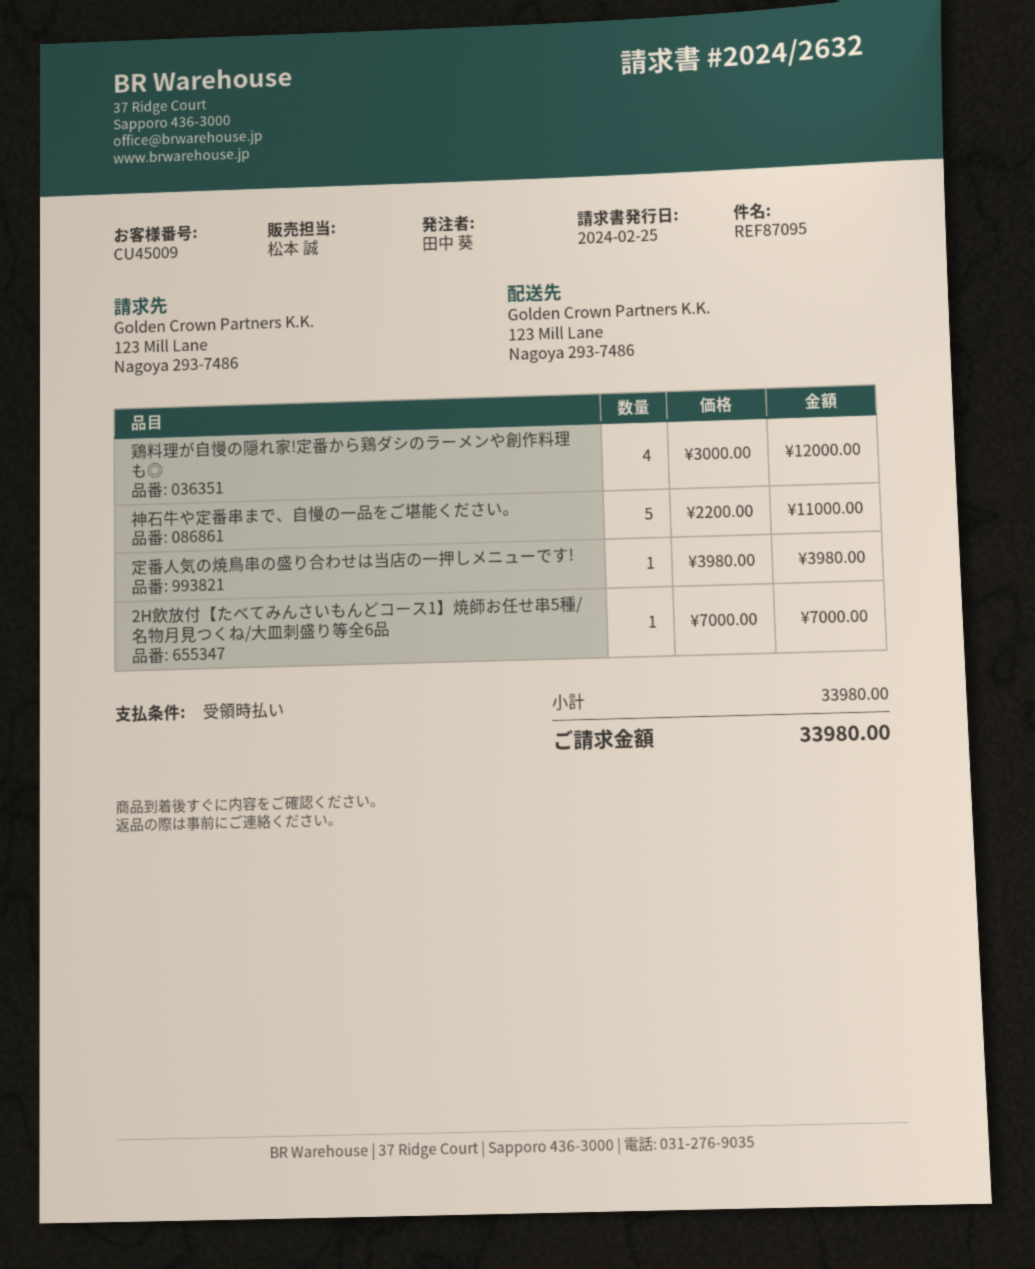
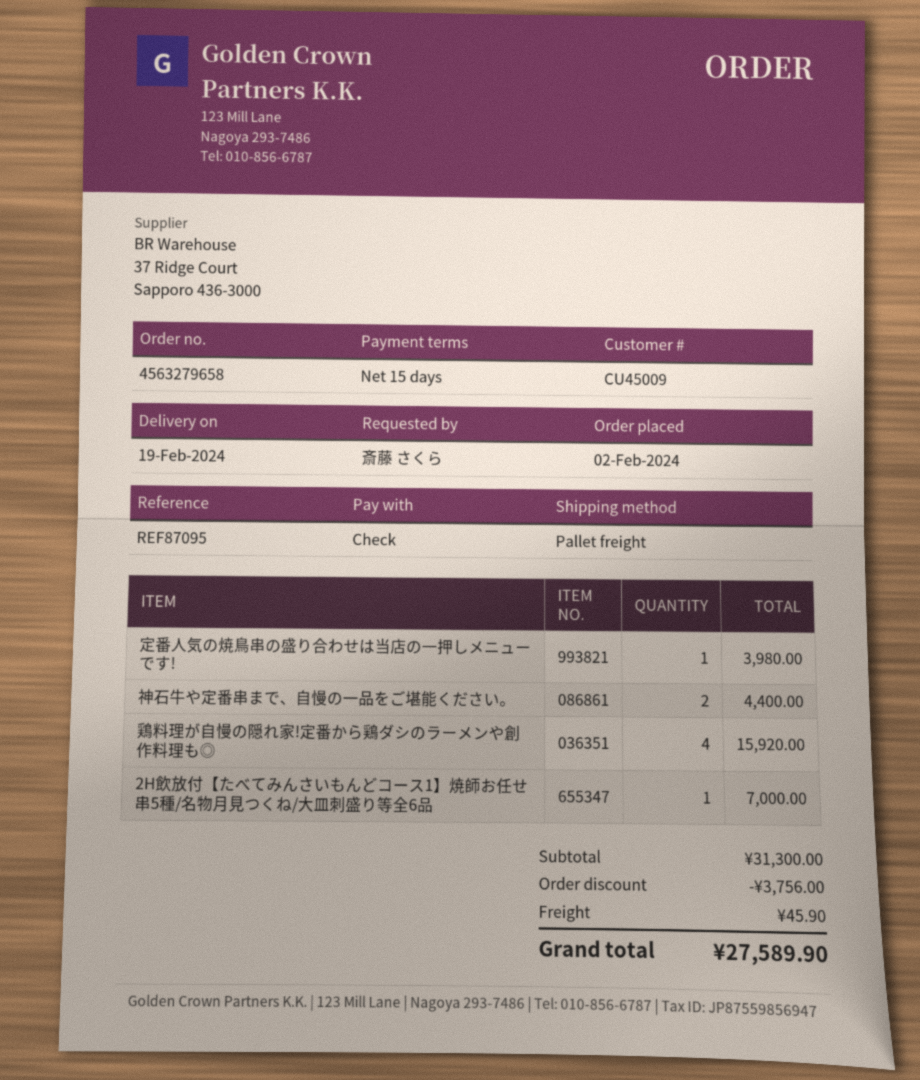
payment terms: on receipt -> 15 days
ordered by: 田中 葵 -> 斎藤 さくら
鶏料理が自慢の隠れ家!定番から鶏ダシのラーメンや創作料理も◎: 4 for 12000.00 -> 4 for 15920.00
神石牛や定番串まで、自慢の一品をご堪能ください。: 5 for 11000.00 -> 2 for 4400.00
subtotal: 33980.00 -> 31300.00
discount: none -> 3756.00
shipping: none -> 45.90
total: 33980.00 -> 27589.90

